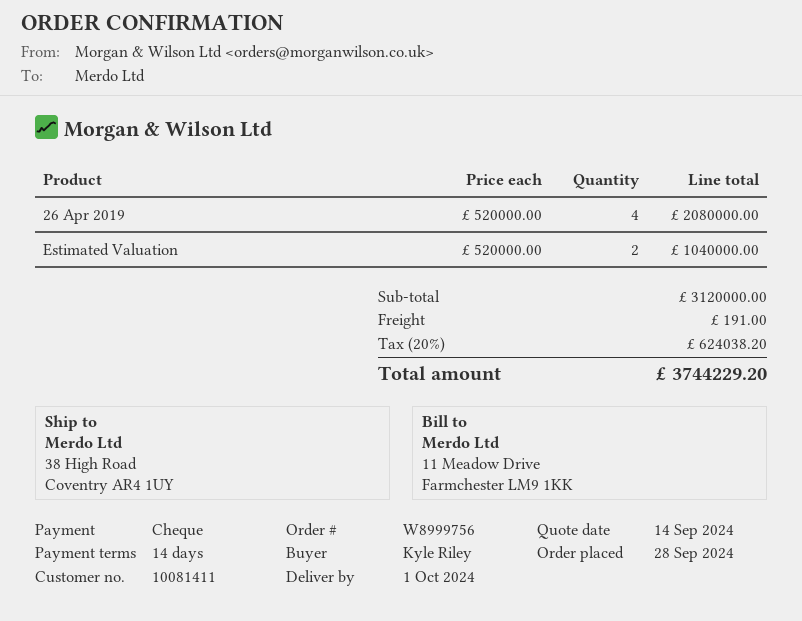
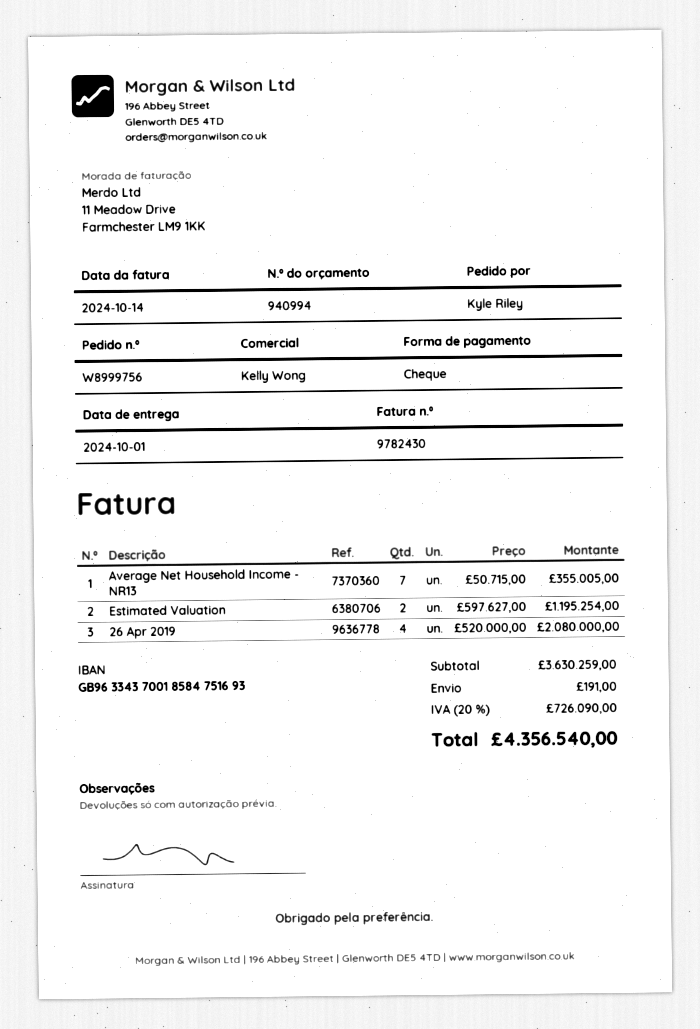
Estimated Valuation: 2 x 520000.00 = 1040000.00 -> 2 x 597627.00 = 1195254.00
Average Net Household Income - NR13: none -> 7 x 50715.00 = 355005.00
subtotal: 3120000.00 -> 3630259.00
tax: 20% = 624038.20 -> 20% = 726090.00
total: 3744229.20 -> 4356540.00

